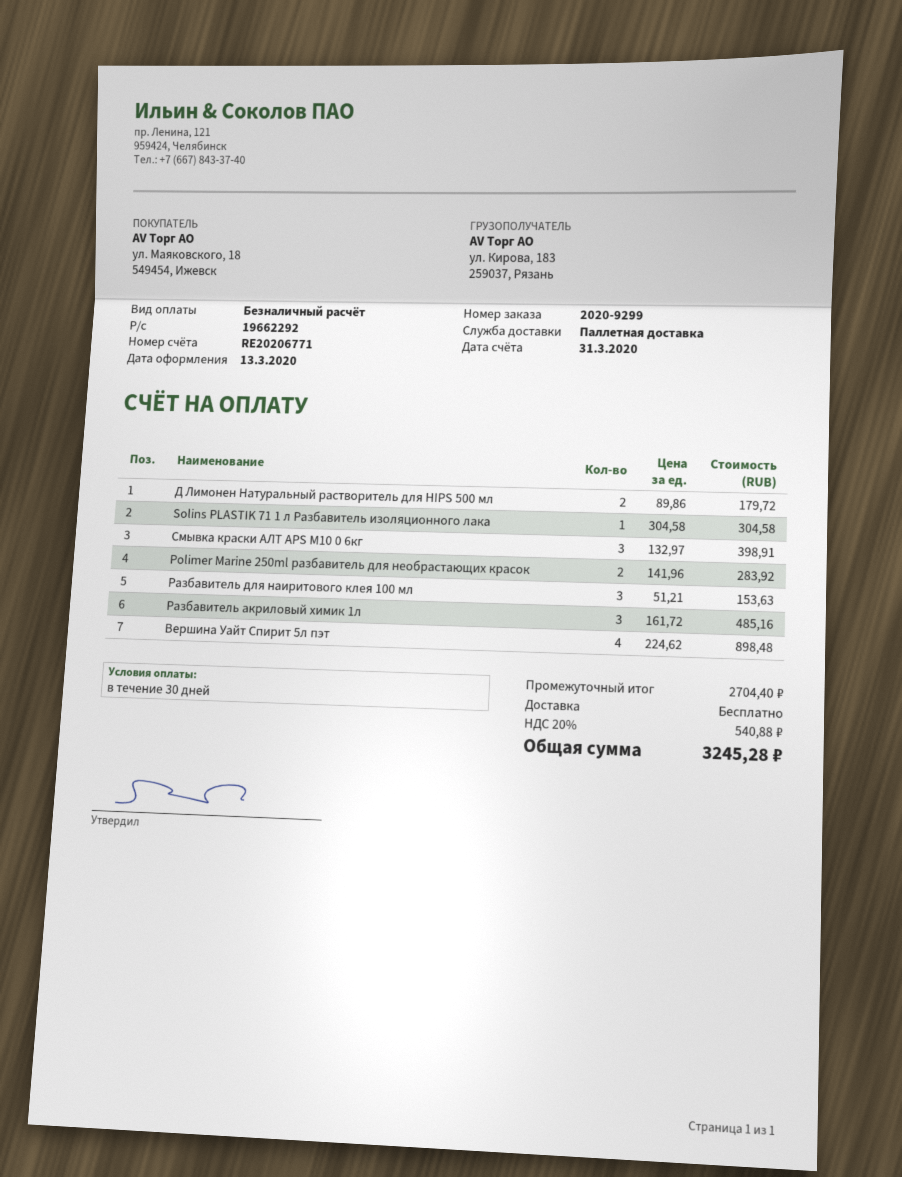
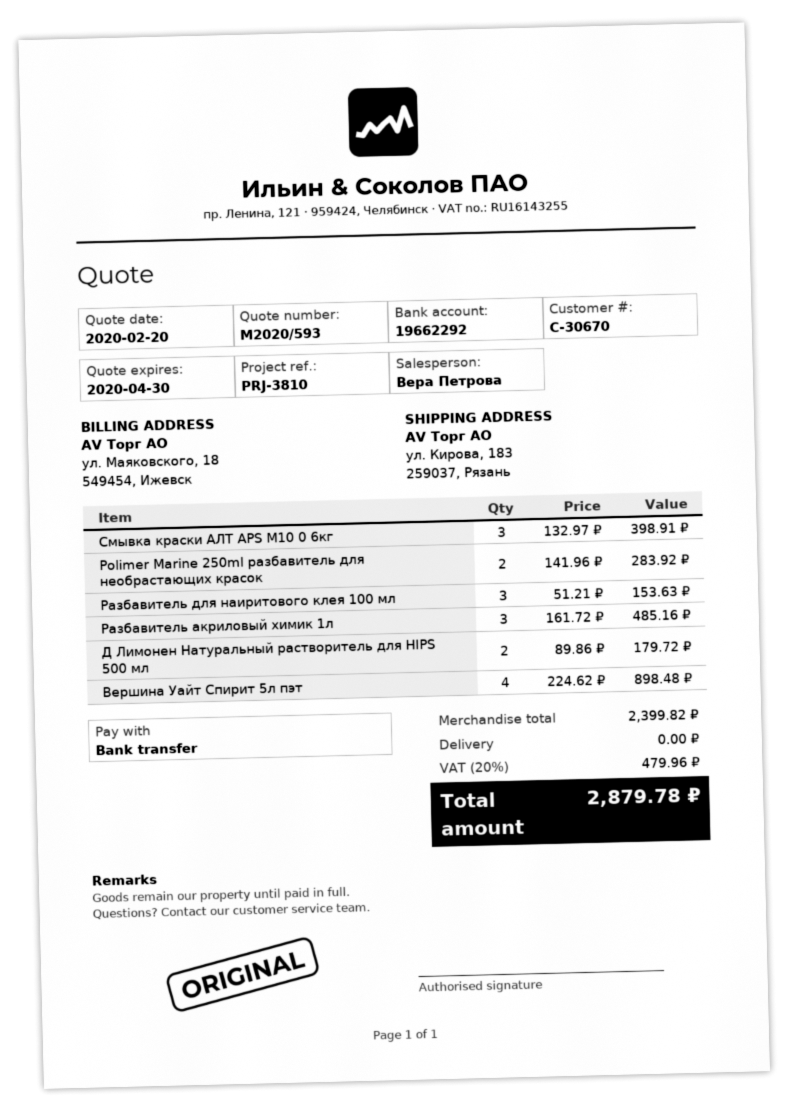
Solins PLASTIK 71 1 л Разбавитель изоляционного лака: 1 x 304.58 = 304.58 -> none
subtotal: 2704.40 -> 2399.82
tax: 20% = 540.88 -> 20% = 479.96
total: 3245.28 -> 2879.78

